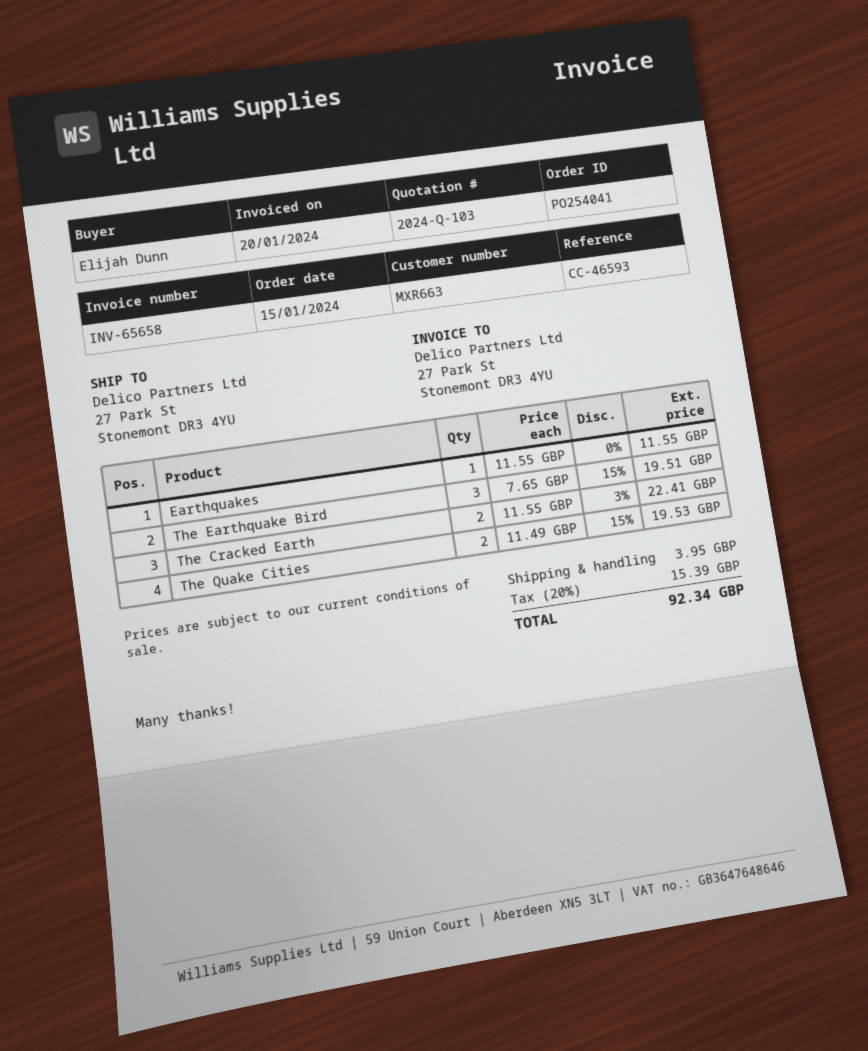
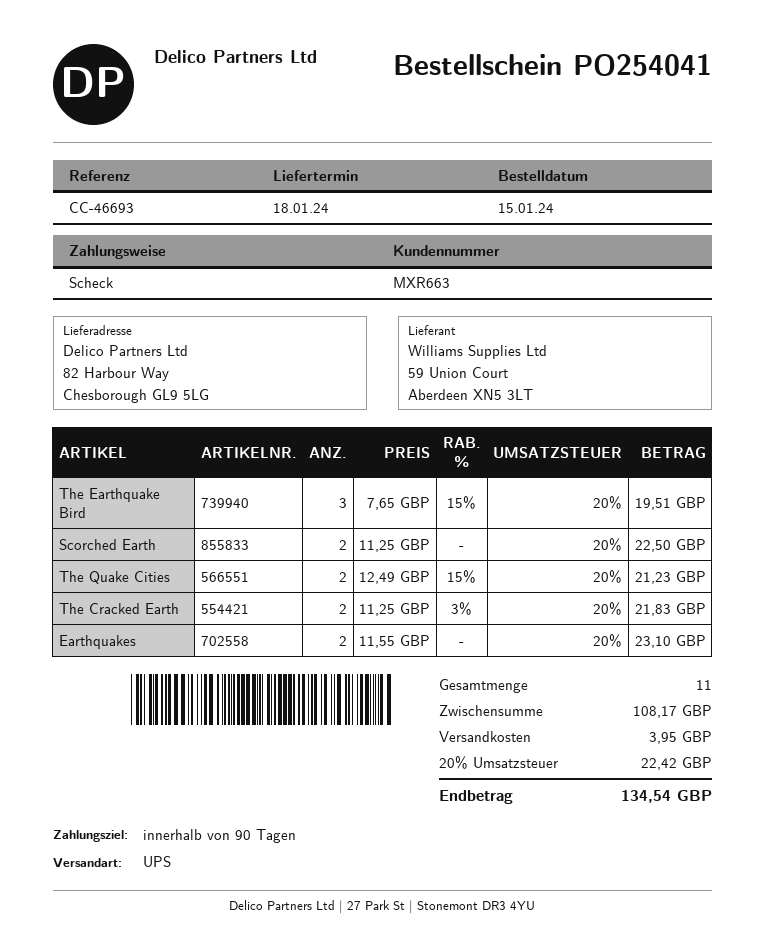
reference: CC-46593 -> CC-46693
ship to: 27 Park St, Stonemont DR3 4YU -> 82 Harbour Way, Chesborough GL9 5LG
Earthquakes: 1 x 11.55 = 11.55 -> 2 x 11.55 = 23.10
The Cracked Earth: 2 x 11.55 - 3% = 22.41 -> 2 x 11.25 - 3% = 21.83
The Quake Cities: 2 x 11.49 - 15% = 19.53 -> 2 x 12.49 - 15% = 21.23
Scorched Earth: none -> 2 x 11.25 = 22.50
tax: 20% = 15.39 -> 20% = 22.42
total: 92.34 -> 134.54

